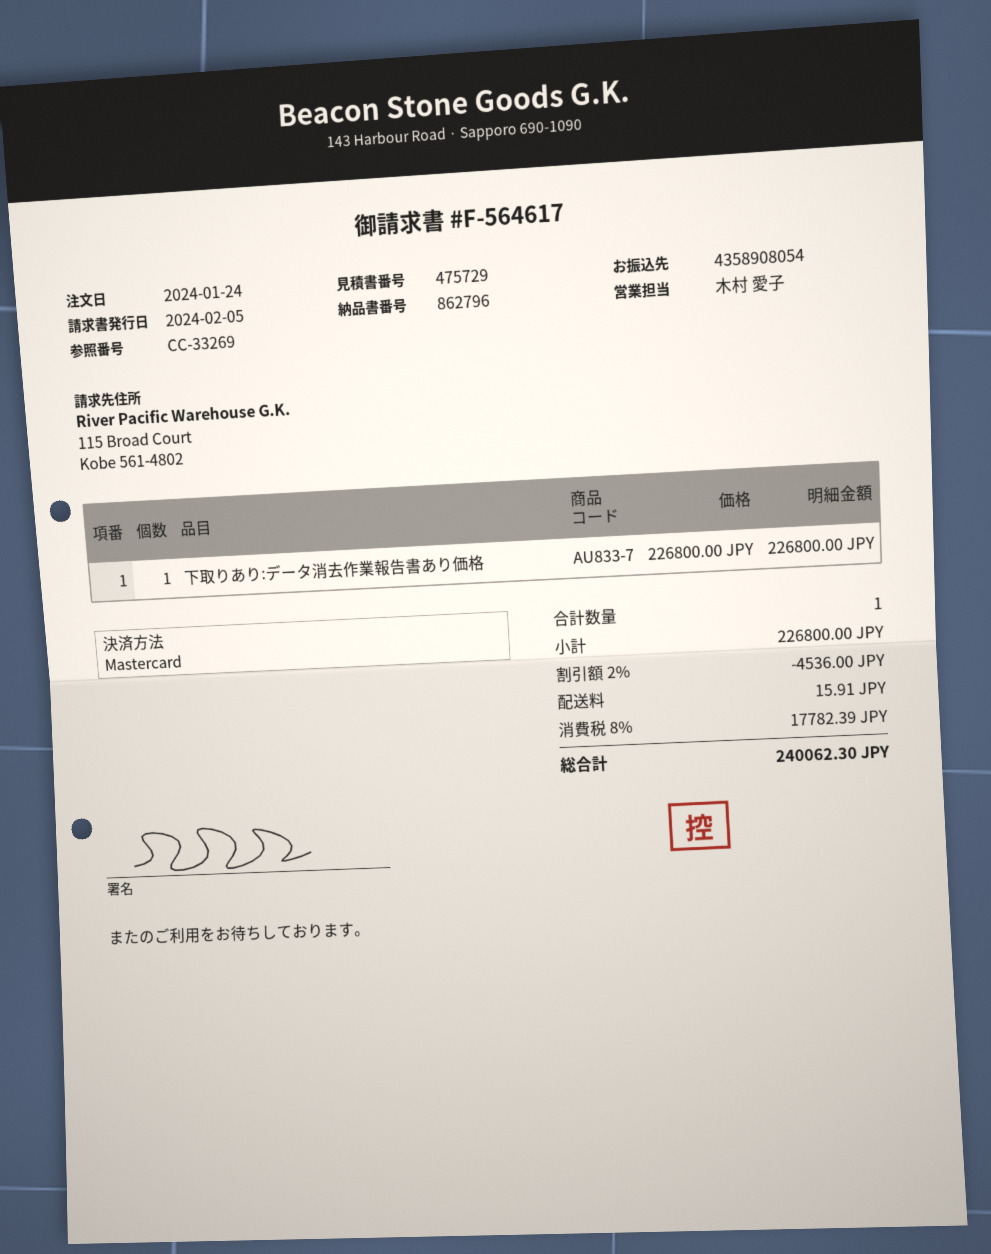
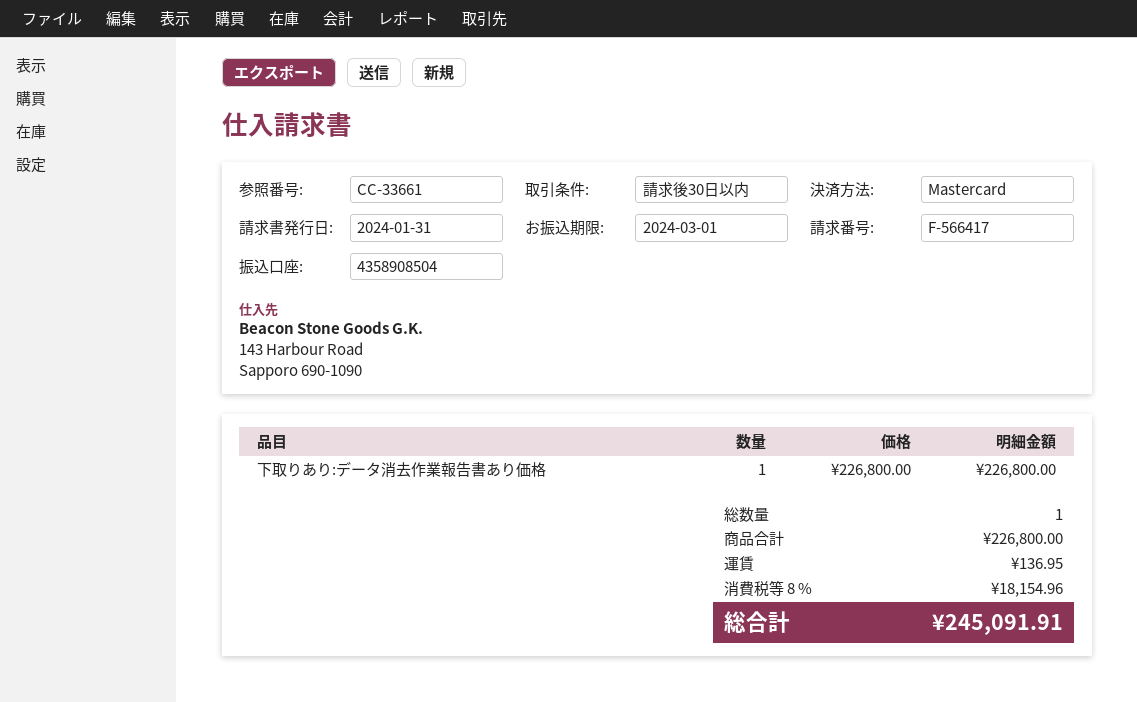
invoice number: F-564617 -> F-566417
invoice date: 2024-02-05 -> 2024-01-31
reference: CC-33269 -> CC-33661
bank account: 4358908054 -> 4358908504
discount: 2% = 4536.00 -> none
shipping: 15.91 -> 136.95
tax: 8% = 17782.39 -> 8% = 18154.96
total: 240062.30 -> 245091.91

